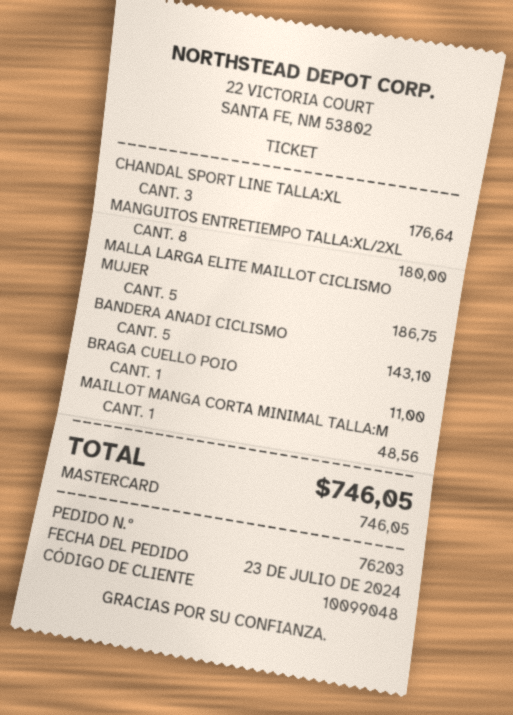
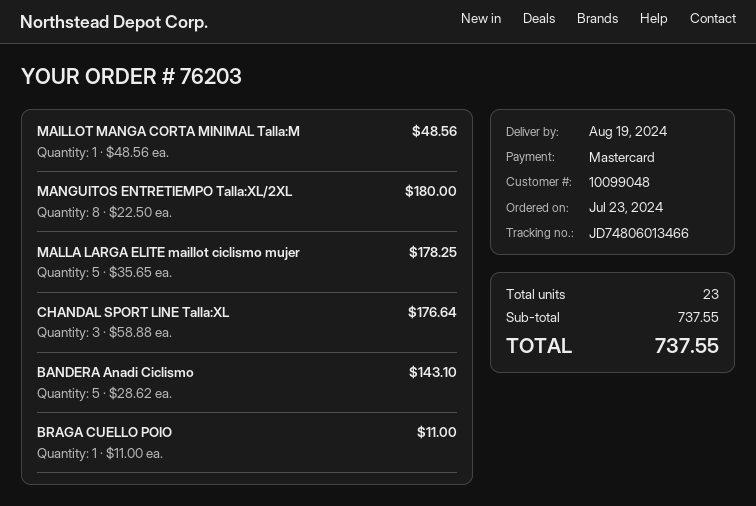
MALLA LARGA ELITE MAILLOT CICLISMO MUJER: 5 for 186.75 -> 5 for 178.25
total: 746.05 -> 737.55

